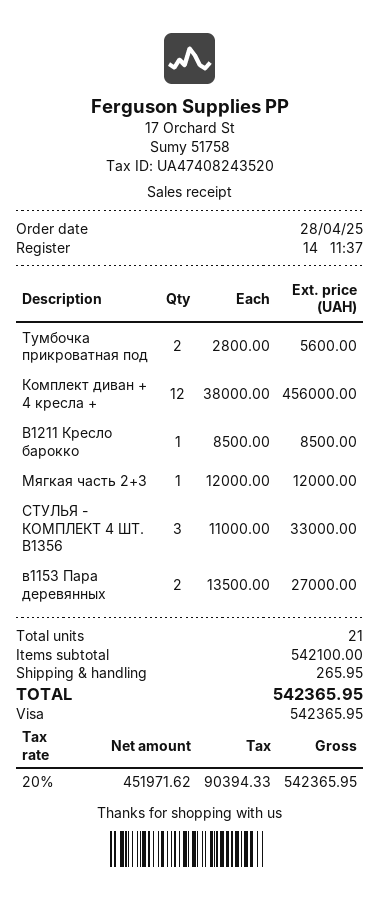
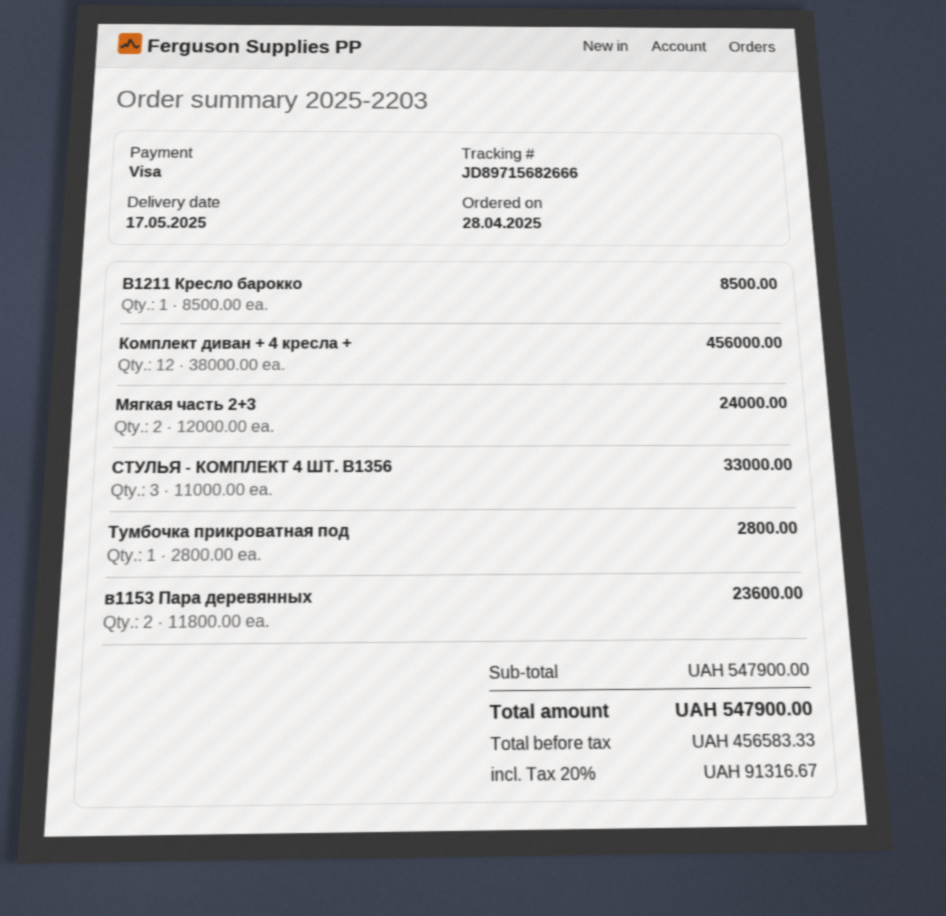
Тумбочка прикроватная под: 2 x 2800.00 = 5600.00 -> 1 x 2800.00 = 2800.00
Мягкая часть 2+3: 1 x 12000.00 = 12000.00 -> 2 x 12000.00 = 24000.00
в1153 Пара деревянных: 2 x 13500.00 = 27000.00 -> 2 x 11800.00 = 23600.00
subtotal: 542100.00 -> 547900.00
shipping: 265.95 -> none
net: 451971.62 -> 456583.33
tax: 20% = 90394.33 -> 20% = 91316.67
total: 542365.95 -> 547900.00

